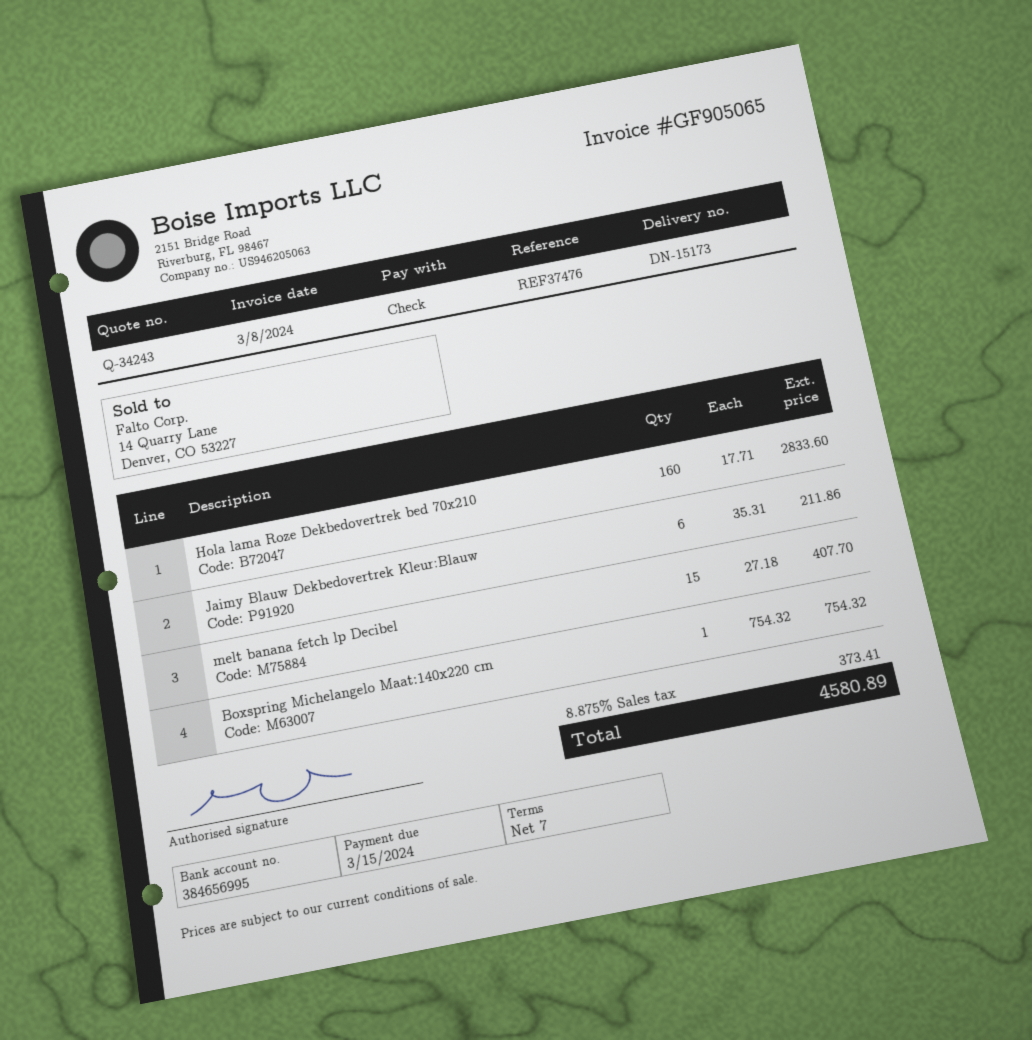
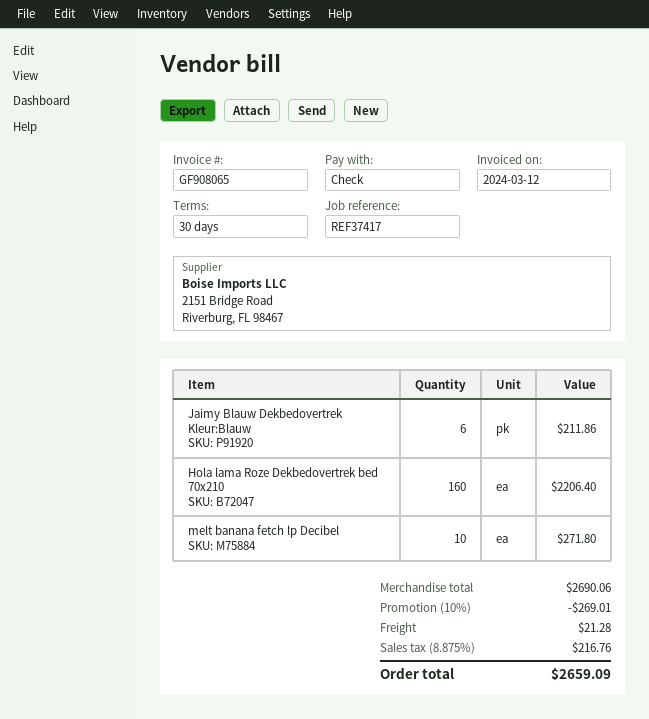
invoice number: GF905065 -> GF908065
invoice date: 2024-03-08 -> 2024-03-12
payment terms: 7 days -> 30 days
reference: REF37476 -> REF37417
Hola lama Roze Dekbedovertrek bed 70x210: 160 for 2833.60 -> 160 for 2206.40
melt banana fetch lp Decibel: 15 for 407.70 -> 10 for 271.80
Boxspring Michelangelo Maat:140x220 cm: 1 for 754.32 -> none
discount: none -> 10% = 269.01
shipping: none -> 21.28
tax: 8.875% = 373.41 -> 8.875% = 216.76
total: 4580.89 -> 2659.09

